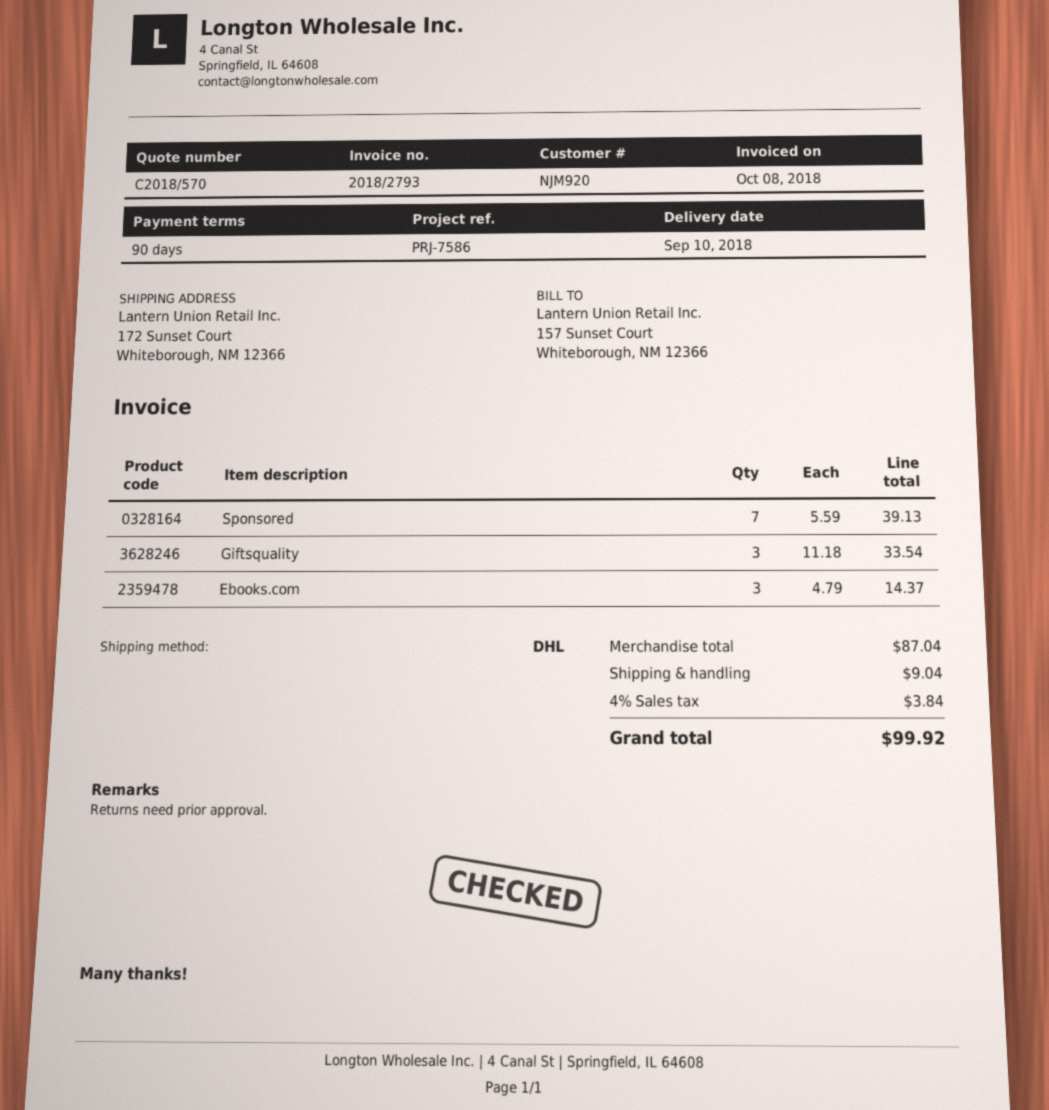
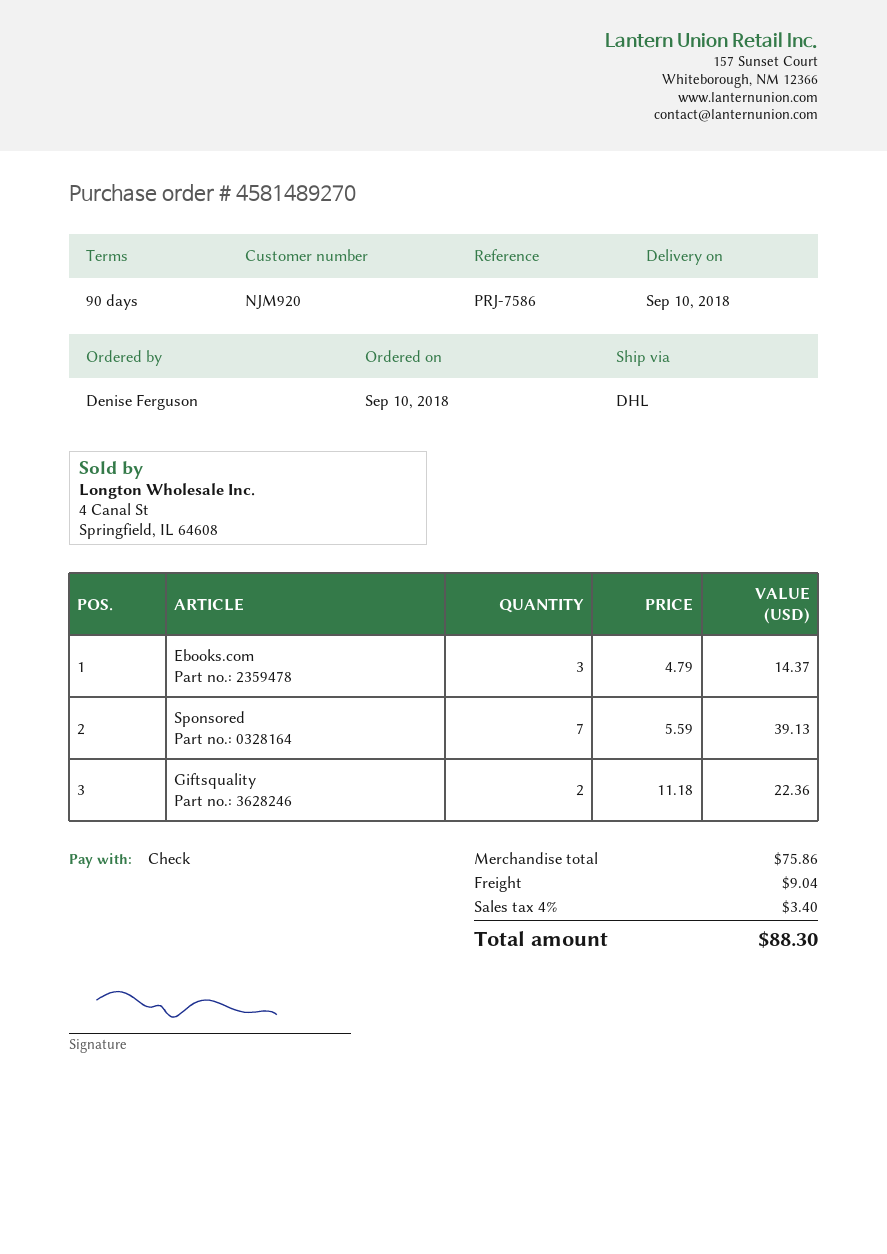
Giftsquality: 3 x 11.18 = 33.54 -> 2 x 11.18 = 22.36
subtotal: 87.04 -> 75.86
tax: 4% = 3.84 -> 4% = 3.40
total: 99.92 -> 88.30

